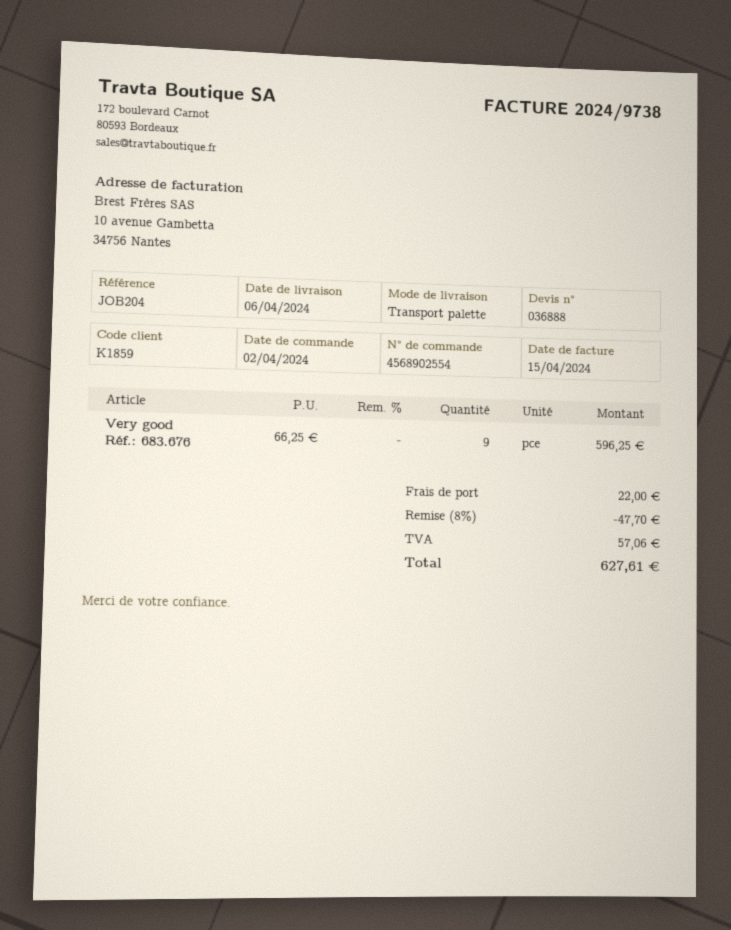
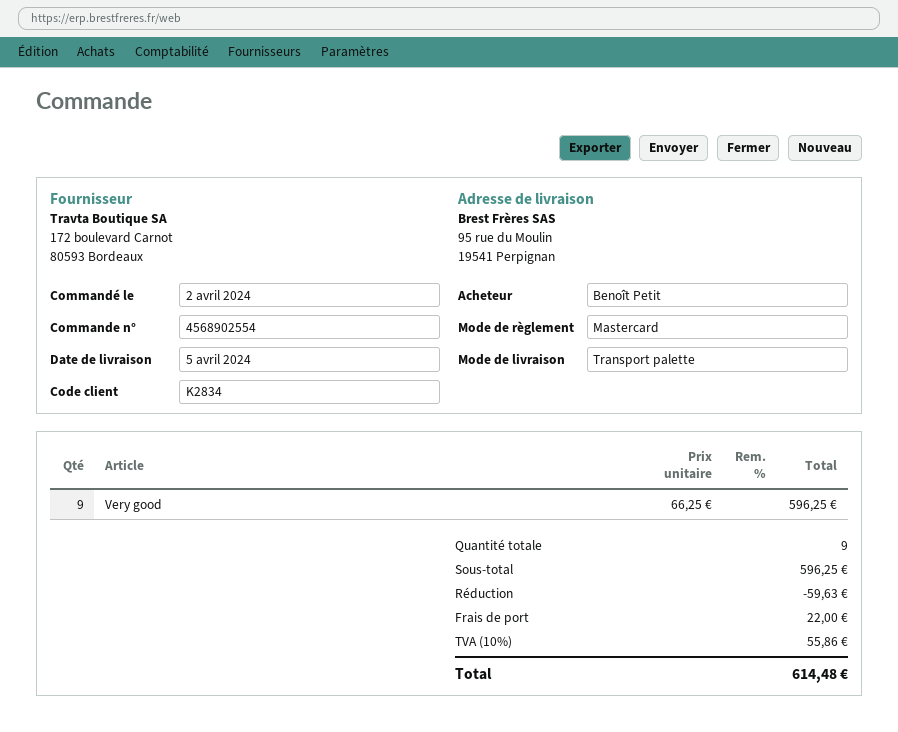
delivery date: 2024-04-06 -> 2024-04-05
customer number: K1859 -> K2834
discount: 47.70 -> 59.63
tax: 57.06 -> 55.86
total: 627.61 -> 614.48

